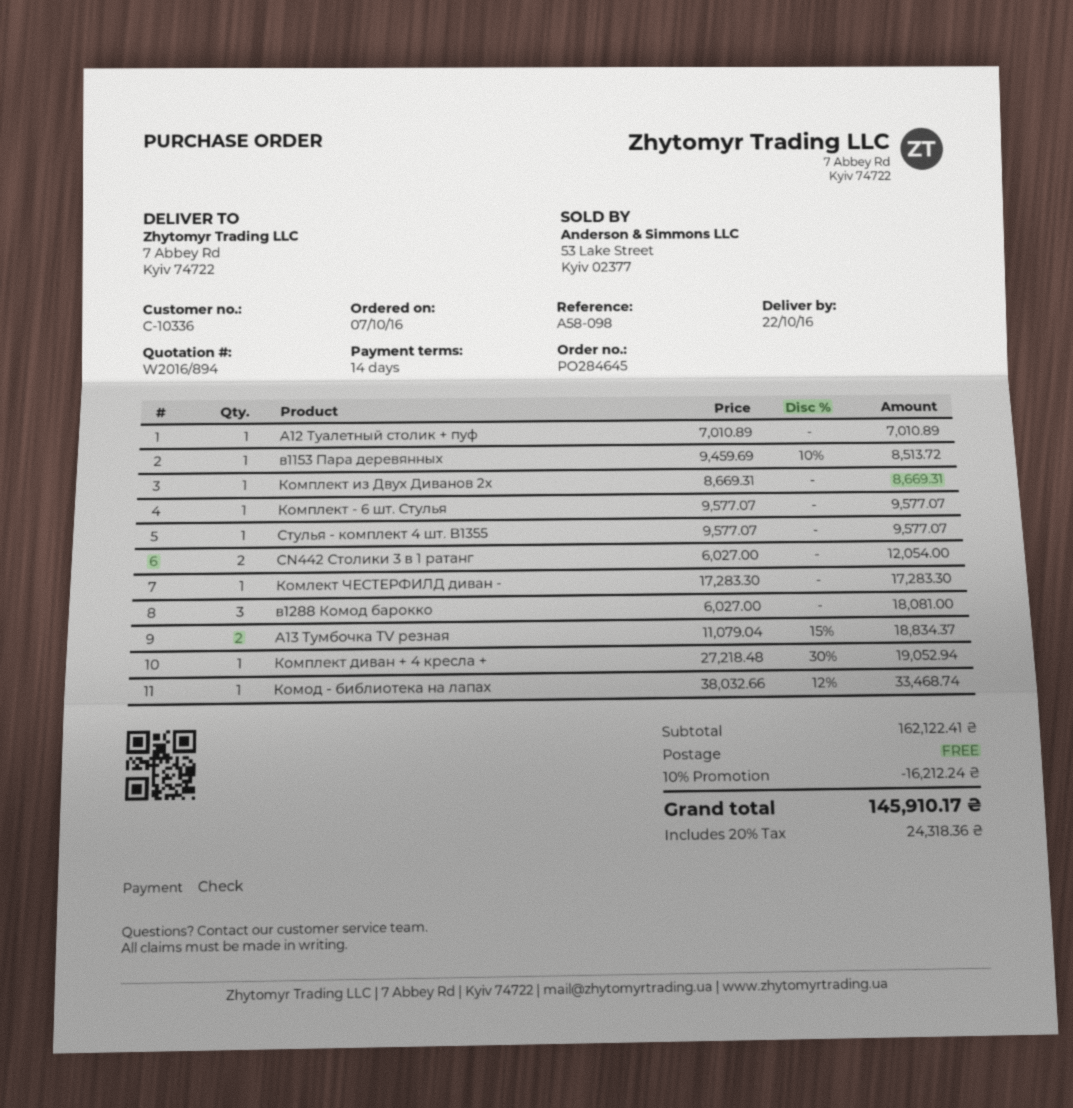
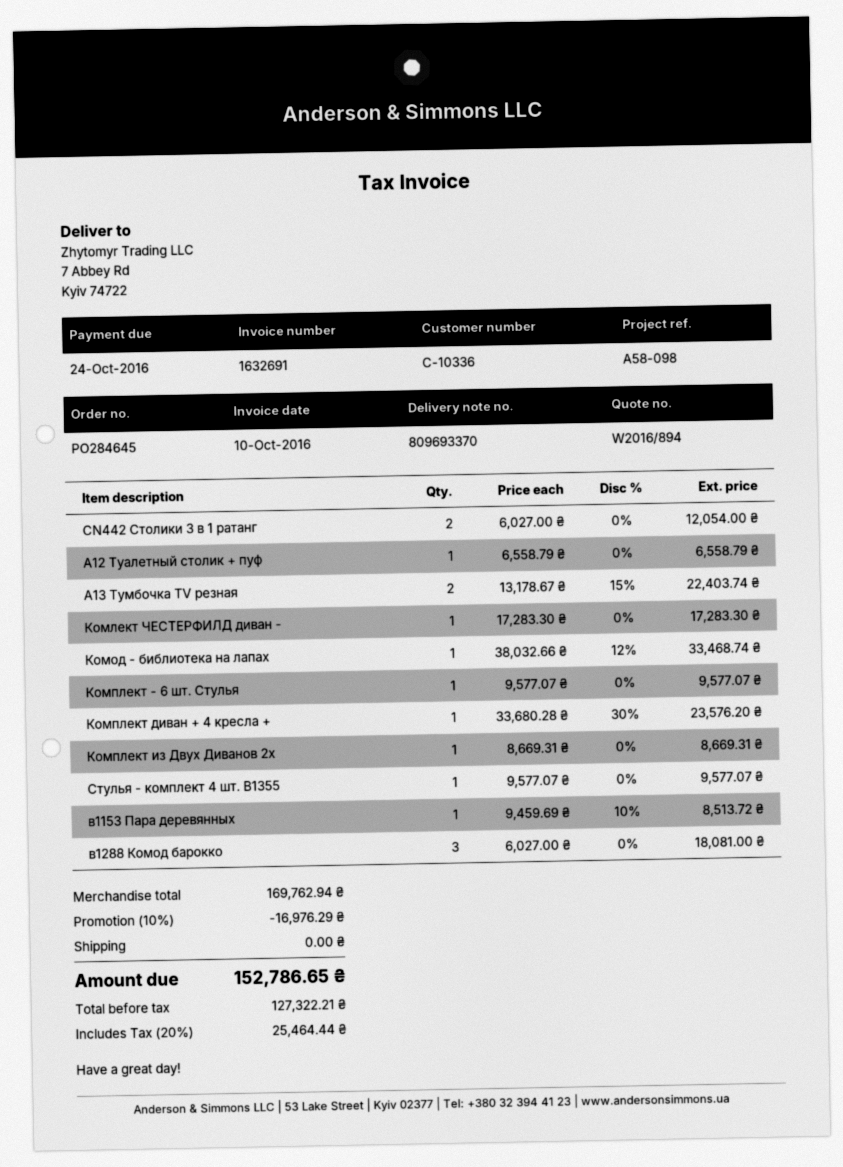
А12 Туалетный столик + пуф: 1 x 7010.89 = 7010.89 -> 1 x 6558.79 = 6558.79
А13 Тумбочка TV резная: 2 x 11079.04 - 15% = 18834.37 -> 2 x 13178.67 - 15% = 22403.74
Комплект диван + 4 кресла +: 1 x 27218.48 - 30% = 19052.94 -> 1 x 33680.28 - 30% = 23576.20
subtotal: 162122.41 -> 169762.94
discount: 10% = 16212.24 -> 10% = 16976.29
tax: 20% = 24318.36 -> 20% = 25464.44
total: 145910.17 -> 152786.65

